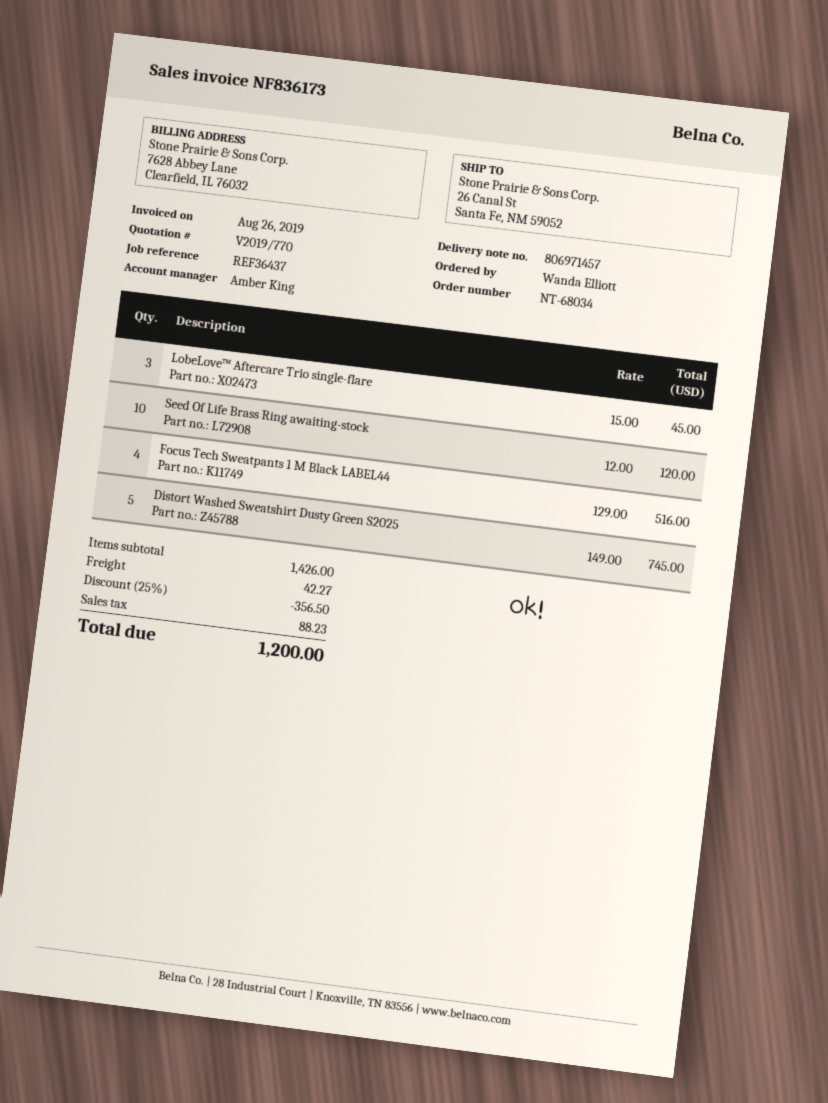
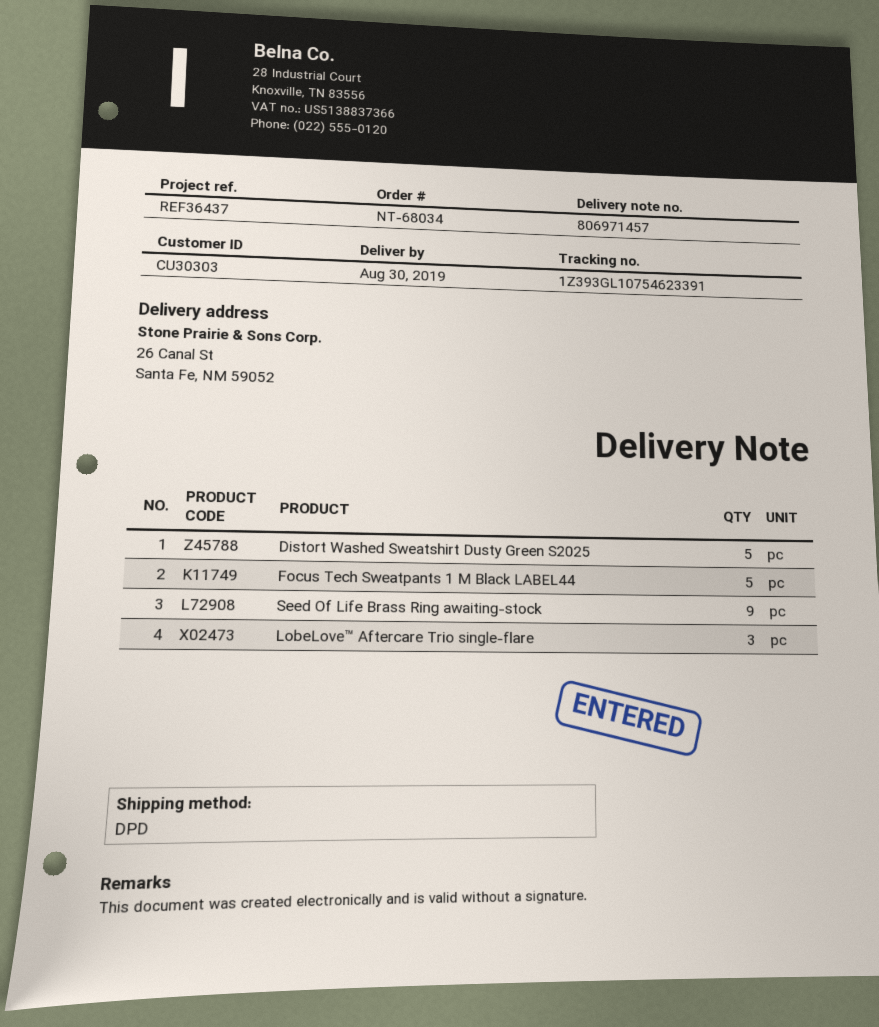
Seed Of Life Brass Ring awaiting-stock: 10 -> 9
Focus Tech Sweatpants 1 M Black LABEL44: 4 -> 5

